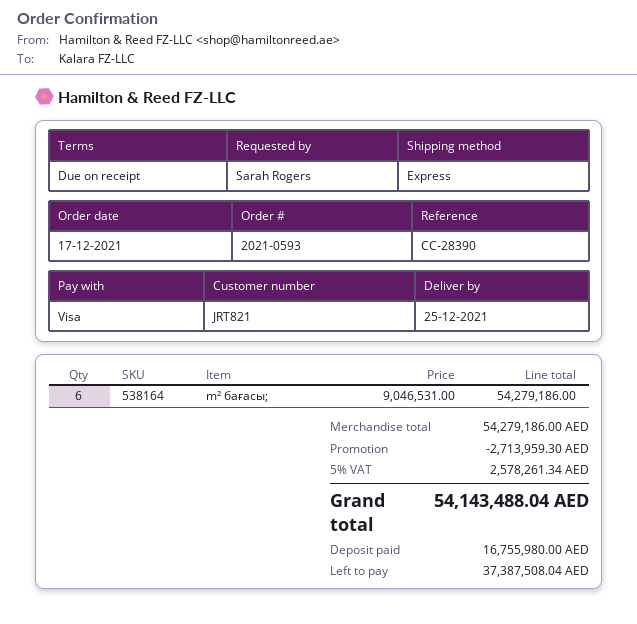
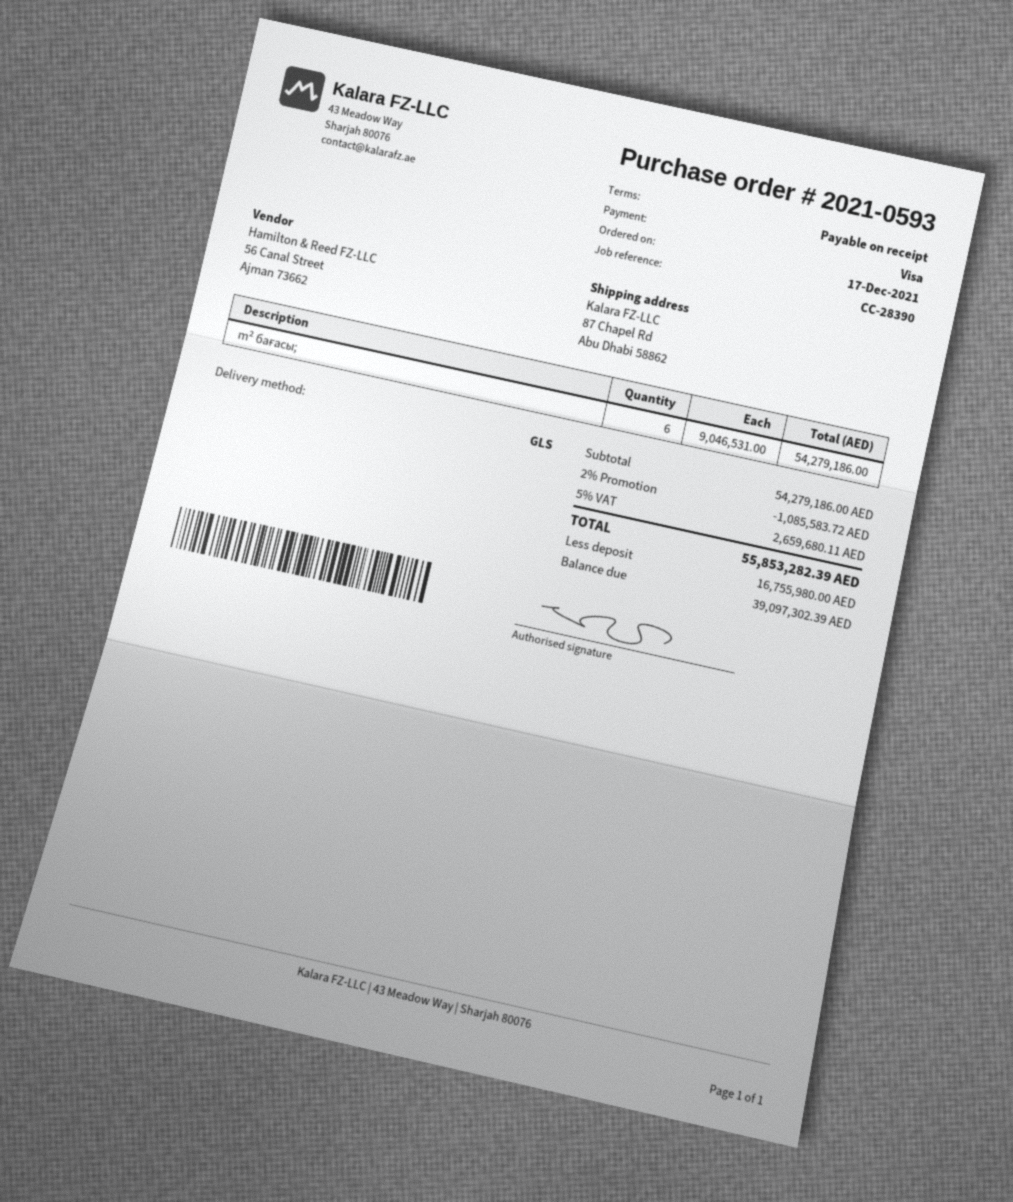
shipping method: express -> GLS
discount: 2713959.30 -> 1085583.72
tax: 5% = 2578261.34 -> 5% = 2659680.11
total: 54143488.04 -> 55853282.39
balance: 37387508.04 -> 39097302.39

